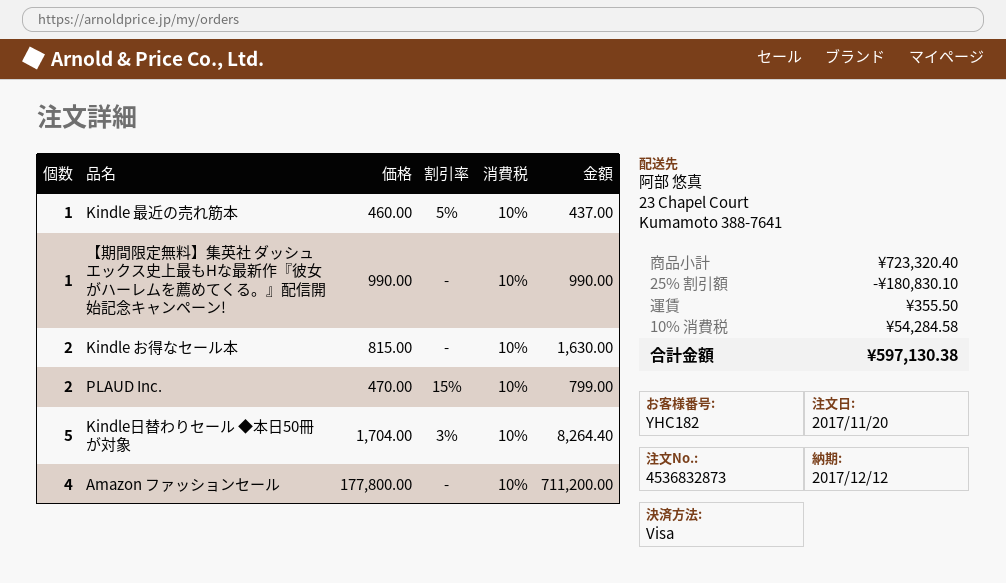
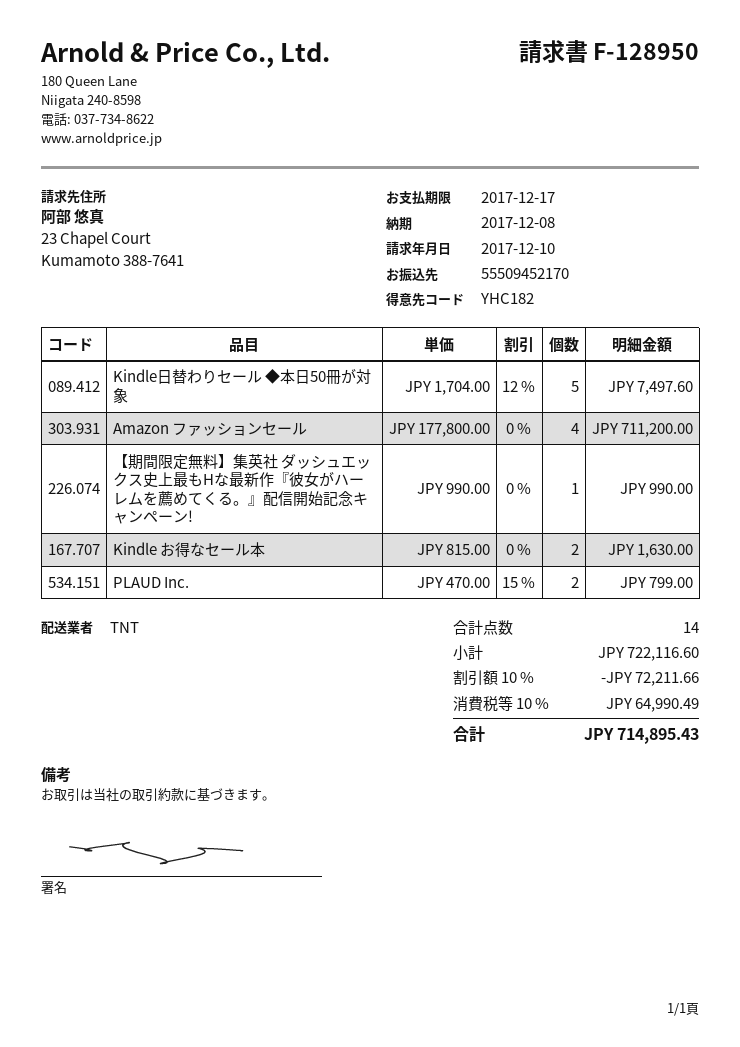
delivery date: 2017-12-12 -> 2017-12-08
Kindle 最近の売れ筋本: 1 x 460.00 - 5% = 437.00 -> none
Kindle日替わりセール ◆本日50冊が対象: 5 x 1704.00 - 3% = 8264.40 -> 5 x 1704.00 - 12% = 7497.60
subtotal: 723320.40 -> 722116.60
discount: 25% = 180830.10 -> 10% = 72211.66
shipping: 355.50 -> none
tax: 10% = 54284.58 -> 10% = 64990.49
total: 597130.38 -> 714895.43

